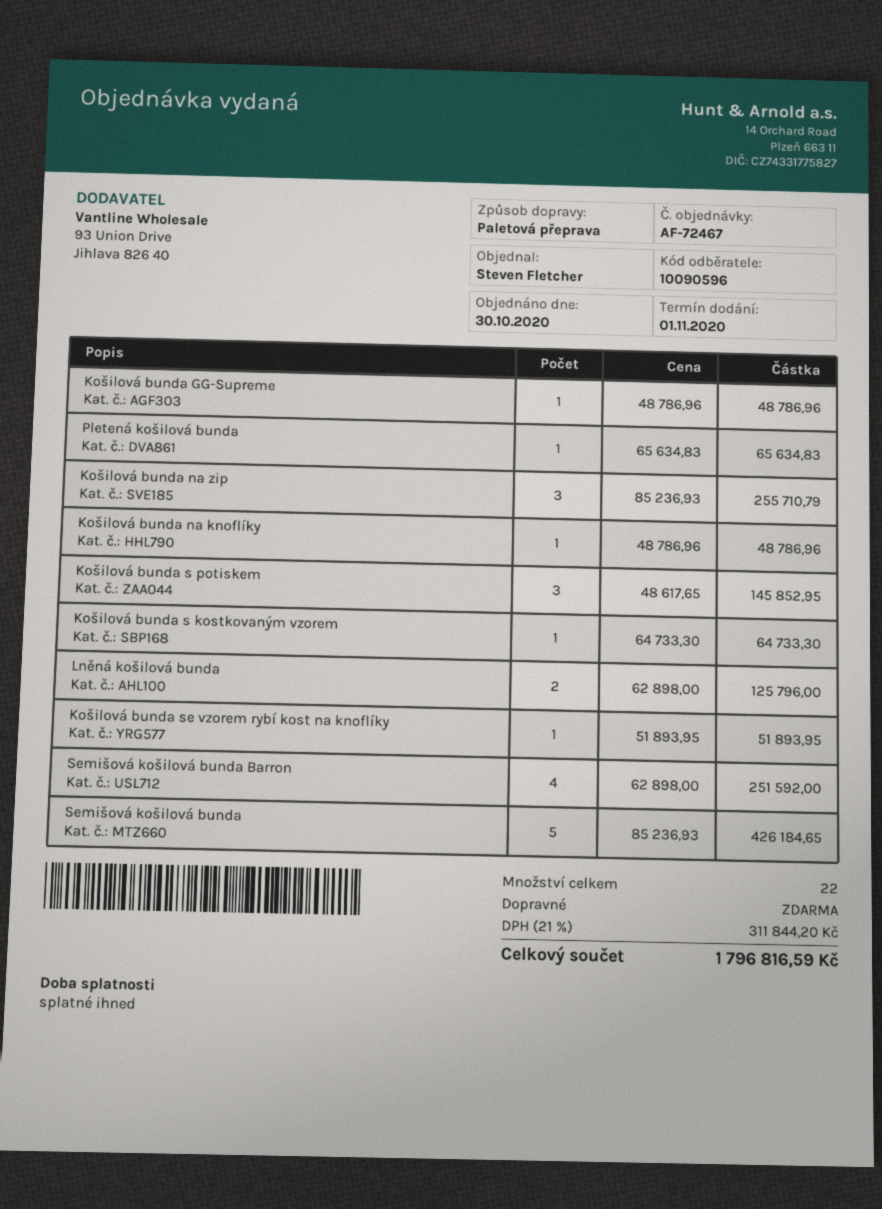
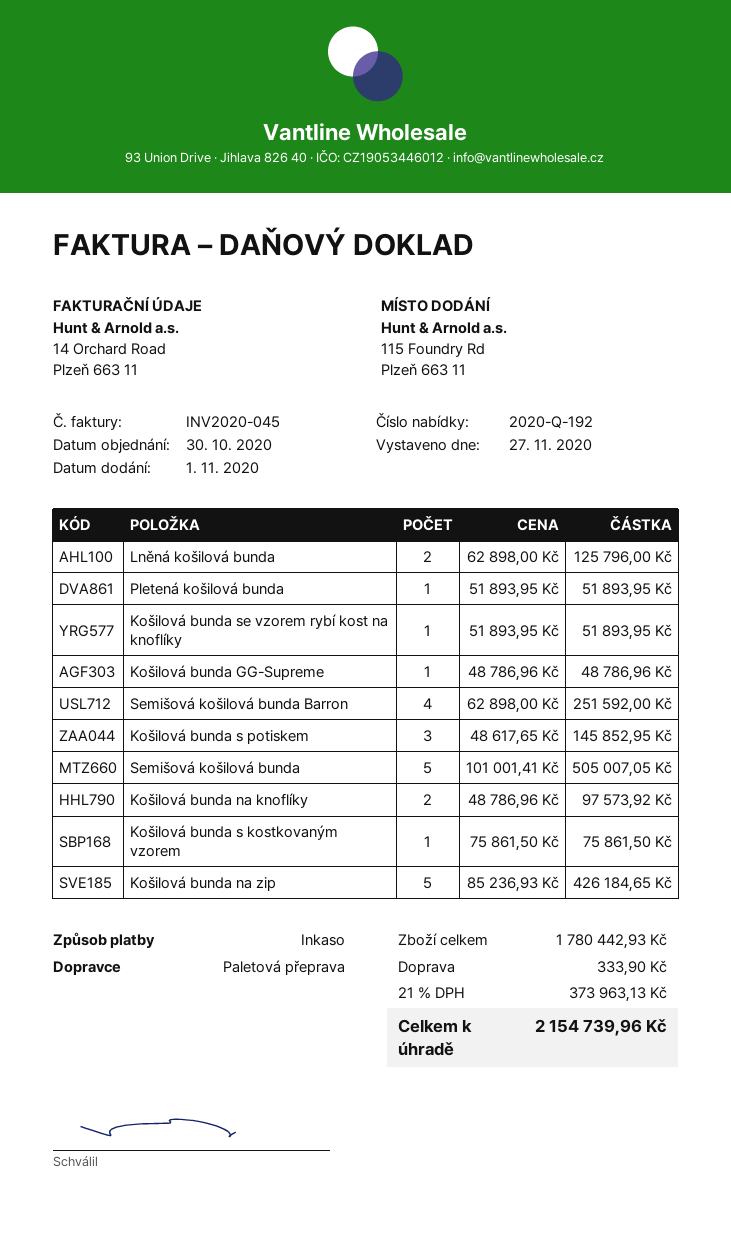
Pletená košilová bunda: 1 x 65634.83 = 65634.83 -> 1 x 51893.95 = 51893.95
Košilová bunda na zip: 3 x 85236.93 = 255710.79 -> 5 x 85236.93 = 426184.65
Košilová bunda na knoflíky: 1 x 48786.96 = 48786.96 -> 2 x 48786.96 = 97573.92
Košilová bunda s kostkovaným vzorem: 1 x 64733.30 = 64733.30 -> 1 x 75861.50 = 75861.50
Semišová košilová bunda: 5 x 85236.93 = 426184.65 -> 5 x 101001.41 = 505007.05
shipping: 0.00 -> 333.90
tax: 21% = 311844.20 -> 21% = 373963.13
total: 1796816.59 -> 2154739.96

